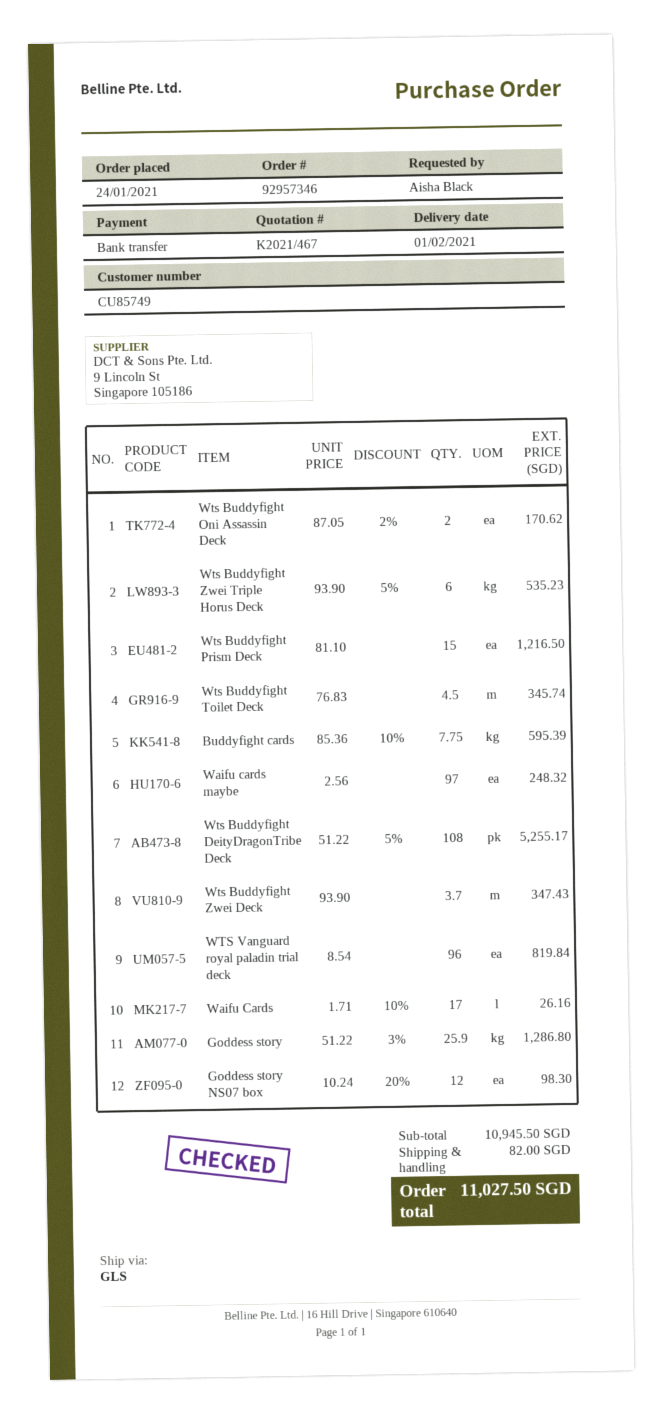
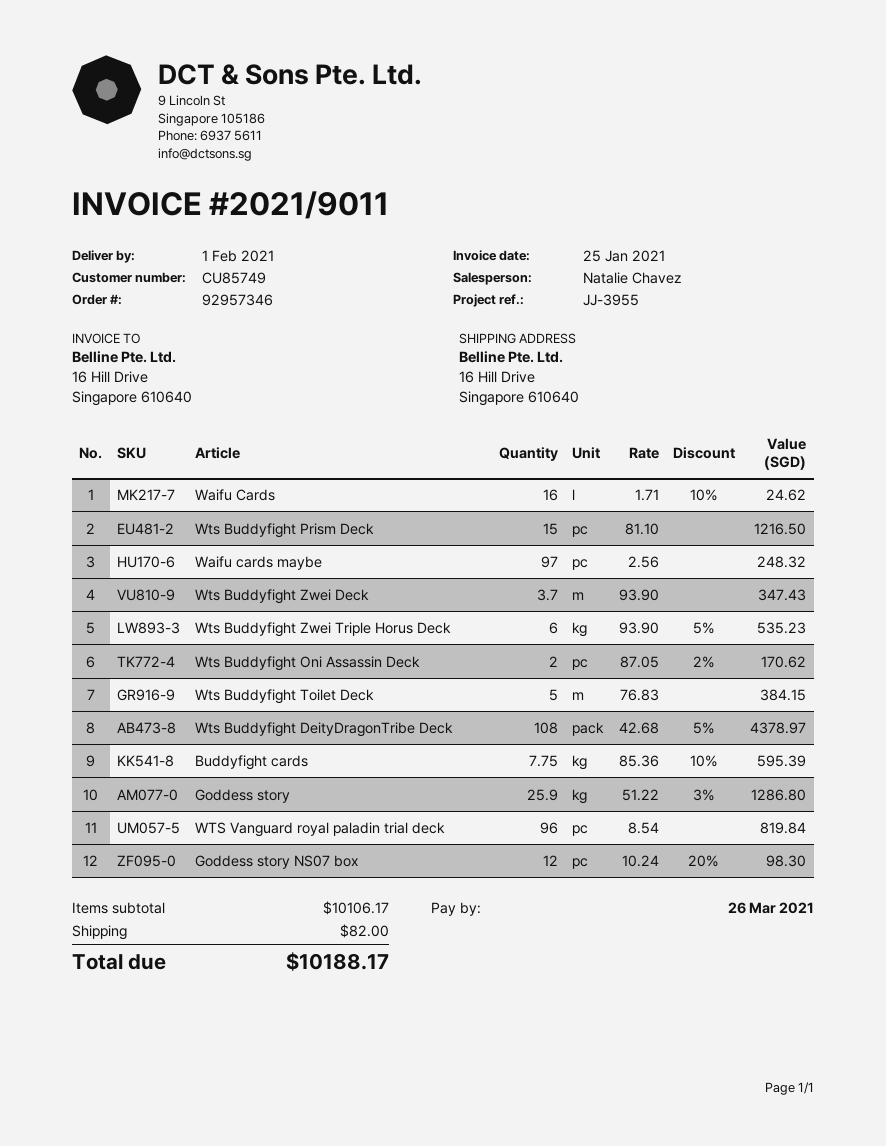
Wts Buddyfight Toilet Deck: 4.5 x 76.83 = 345.74 -> 5 x 76.83 = 384.15
Wts Buddyfight DeityDragonTribe Deck: 108 x 51.22 - 5% = 5255.17 -> 108 x 42.68 - 5% = 4378.97
Waifu Cards: 17 x 1.71 - 10% = 26.16 -> 16 x 1.71 - 10% = 24.62
subtotal: 10945.50 -> 10106.17
total: 11027.50 -> 10188.17

